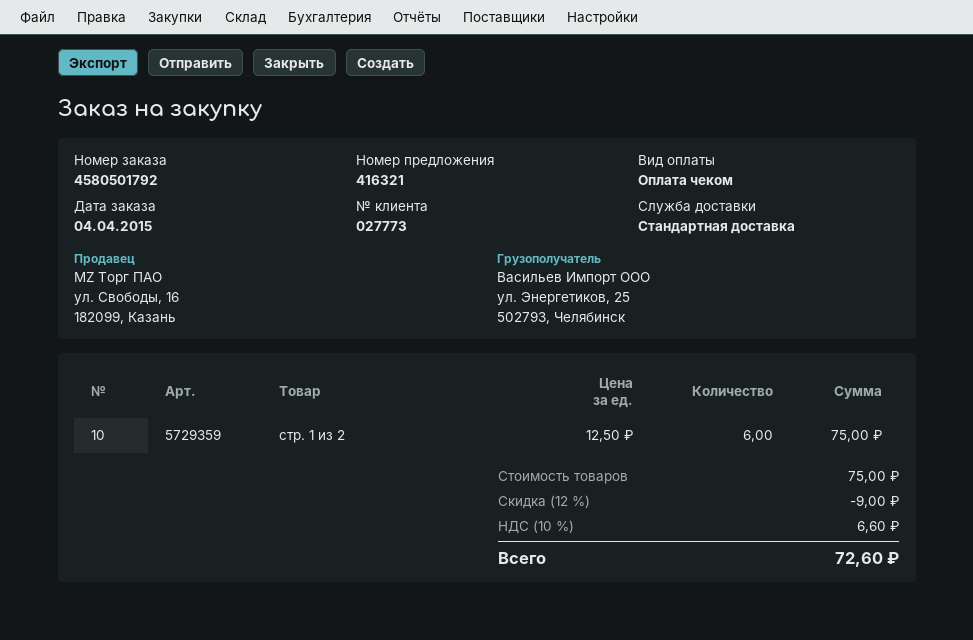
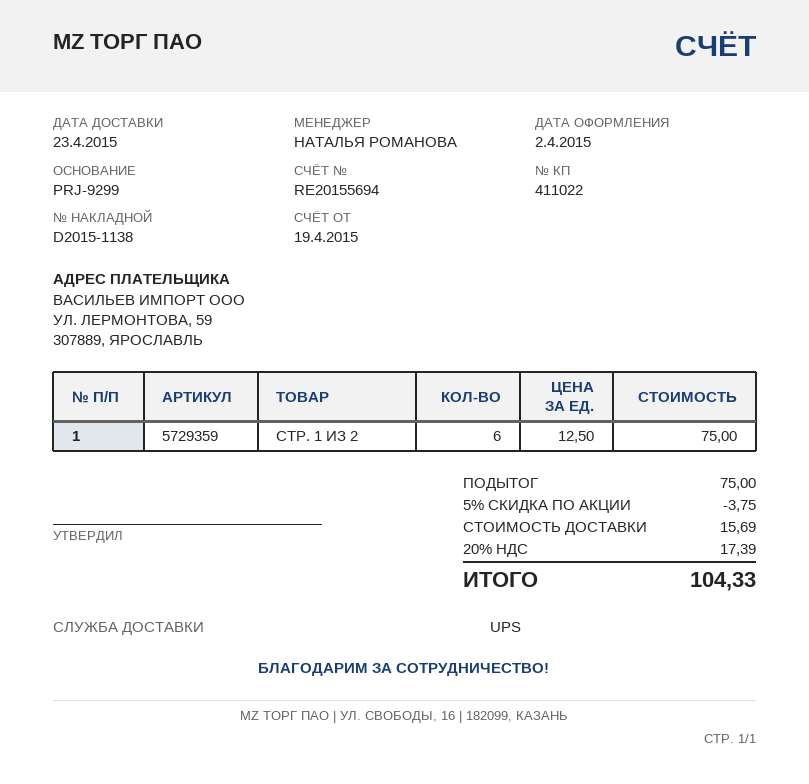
quote number: 416321 -> 411022
order date: 2015-04-04 -> 2015-04-02
shipping method: standard -> UPS
discount: 12% = 9.00 -> 5% = 3.75
shipping: none -> 15.69
tax: 10% = 6.60 -> 20% = 17.39
total: 72.60 -> 104.33

